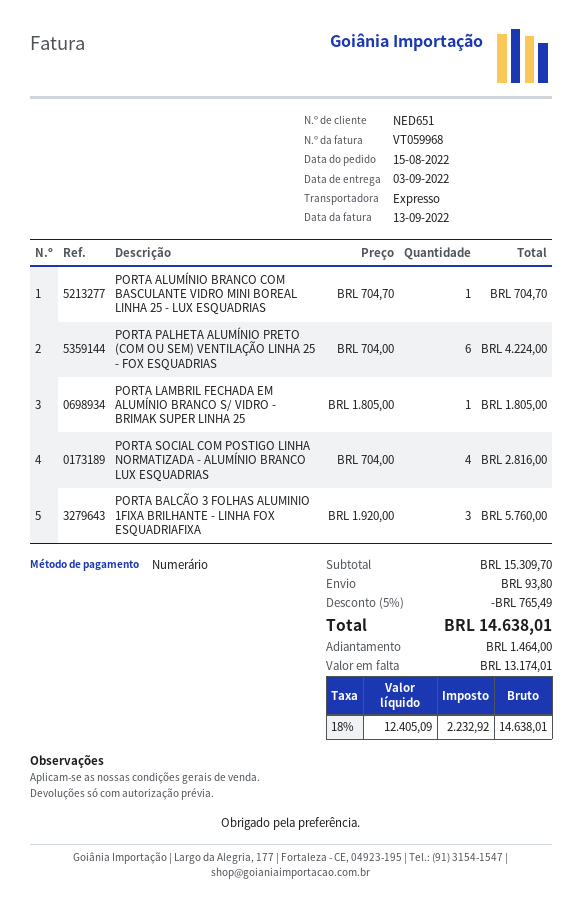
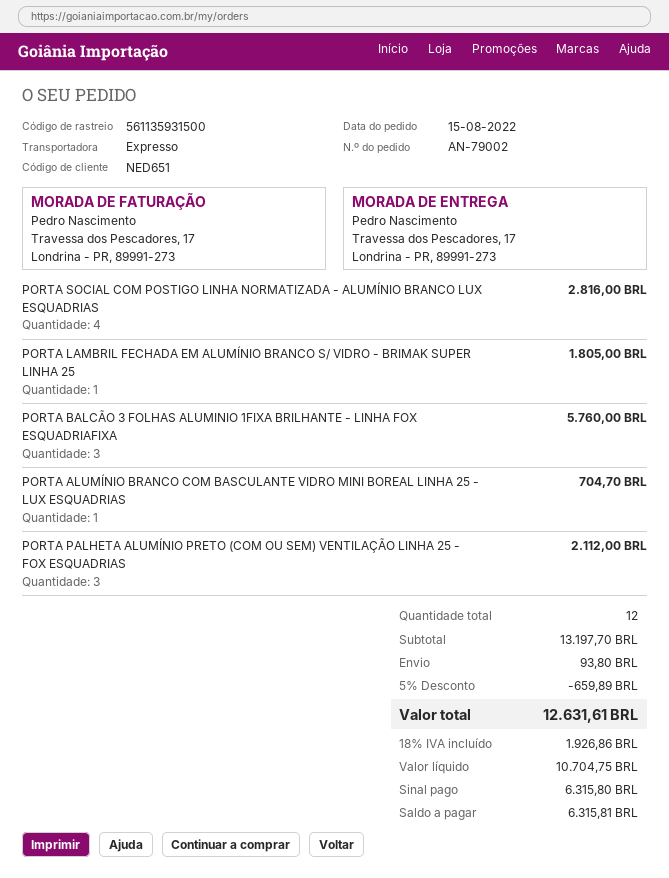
PORTA PALHETA ALUMÍNIO PRETO (COM OU SEM) VENTILAÇÃO LINHA 25 - FOX ESQUADRIAS: 6 for 4224.00 -> 3 for 2112.00
subtotal: 15309.70 -> 13197.70
discount: 5% = 765.49 -> 5% = 659.89
net: 12405.09 -> 10704.75
tax: 18% = 2232.92 -> 18% = 1926.86
total: 14638.01 -> 12631.61
deposit: 1464.00 -> 6315.80
balance: 13174.01 -> 6315.81

